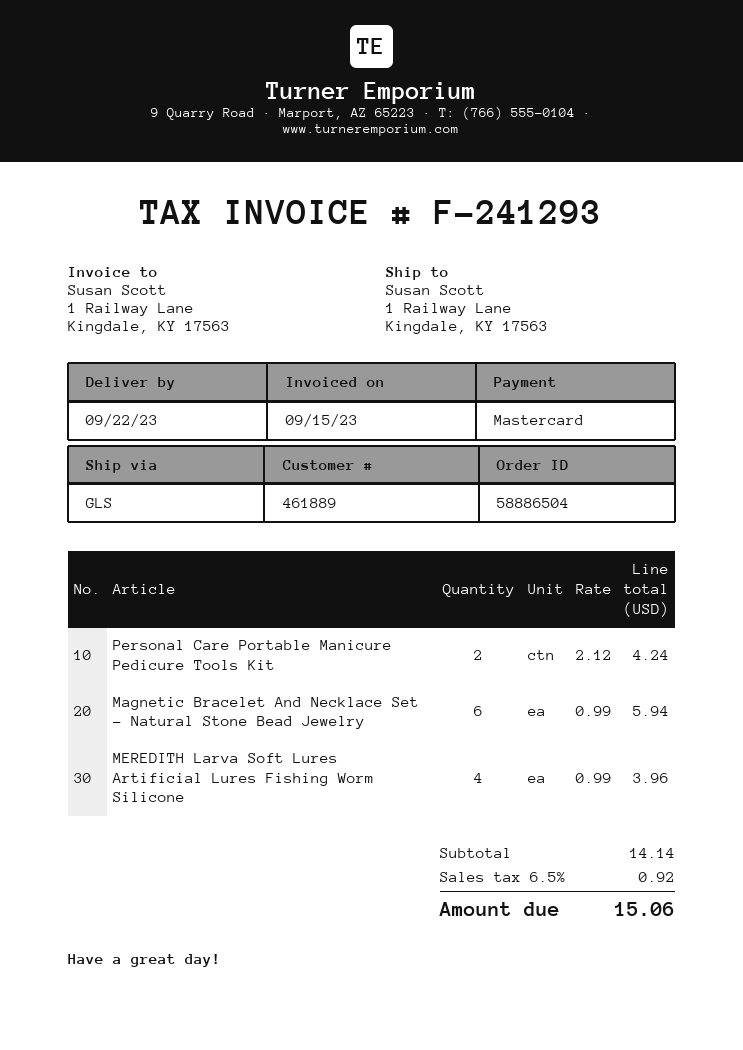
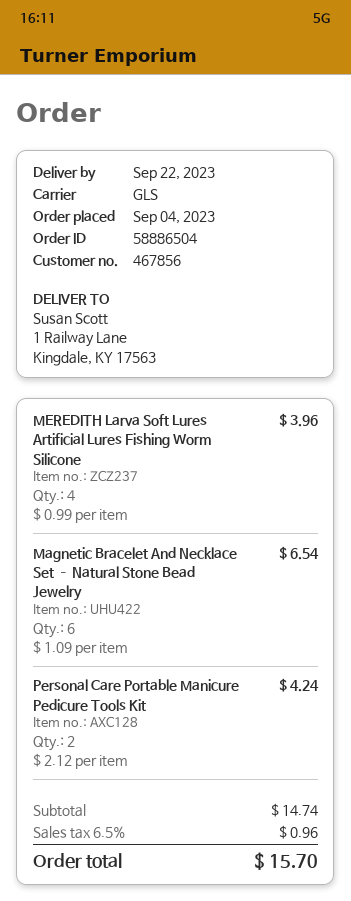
customer number: 461889 -> 467856
Magnetic Bracelet And Necklace Set – Natural Stone Bead Jewelry: 6 x 0.99 = 5.94 -> 6 x 1.09 = 6.54
subtotal: 14.14 -> 14.74
tax: 6.5% = 0.92 -> 6.5% = 0.96
total: 15.06 -> 15.70

